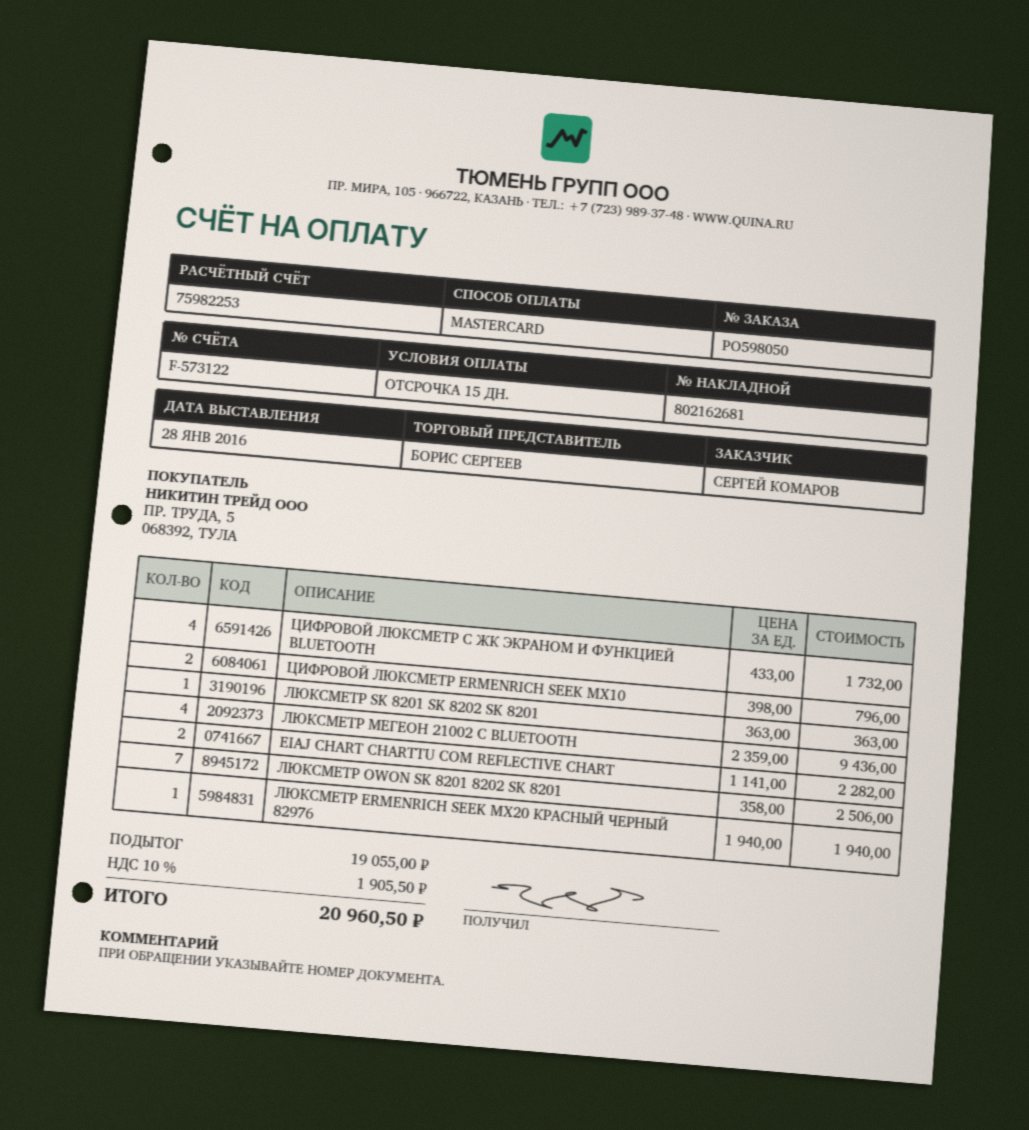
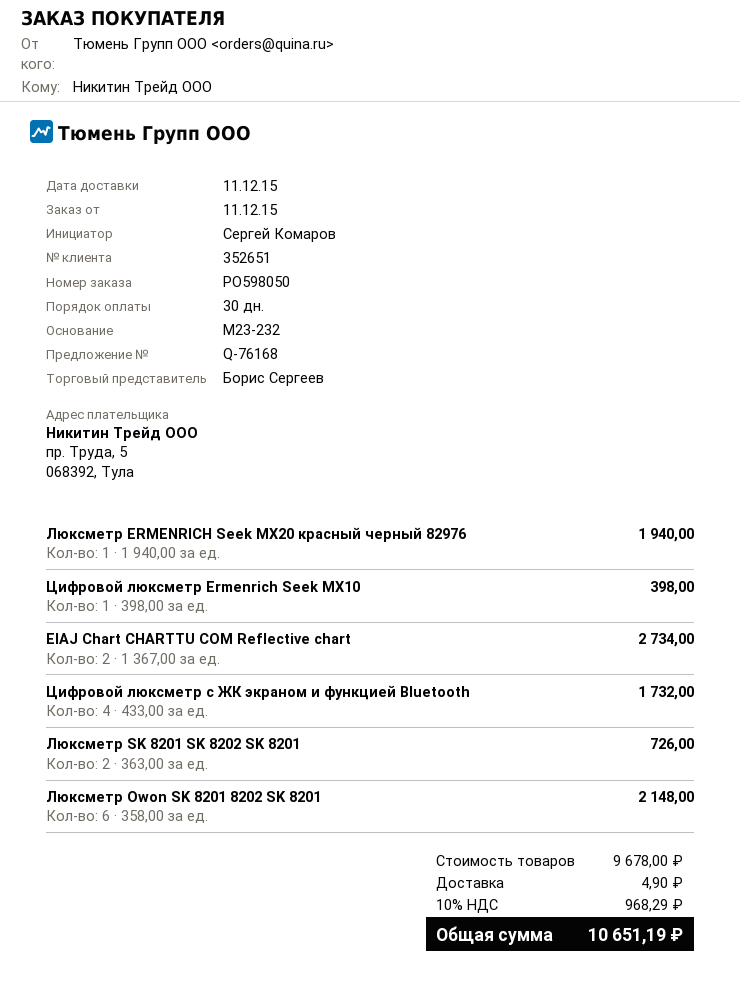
payment terms: 15 days -> 30 days
ЦИФРОВОЙ ЛЮКСМЕТР ERMENRICH SEEK MX10: 2 x 398.00 = 796.00 -> 1 x 398.00 = 398.00
ЛЮКСМЕТР SK 8201 SK 8202 SK 8201: 1 x 363.00 = 363.00 -> 2 x 363.00 = 726.00
ЛЮКСМЕТР МЕГЕОН 21002 С BLUETOOTH: 4 x 2359.00 = 9436.00 -> none
EIAJ CHART CHARTTU COM REFLECTIVE CHART: 2 x 1141.00 = 2282.00 -> 2 x 1367.00 = 2734.00
ЛЮКСМЕТР OWON SK 8201 8202 SK 8201: 7 x 358.00 = 2506.00 -> 6 x 358.00 = 2148.00
subtotal: 19055.00 -> 9678.00
shipping: none -> 4.90
tax: 10% = 1905.50 -> 10% = 968.29
total: 20960.50 -> 10651.19

